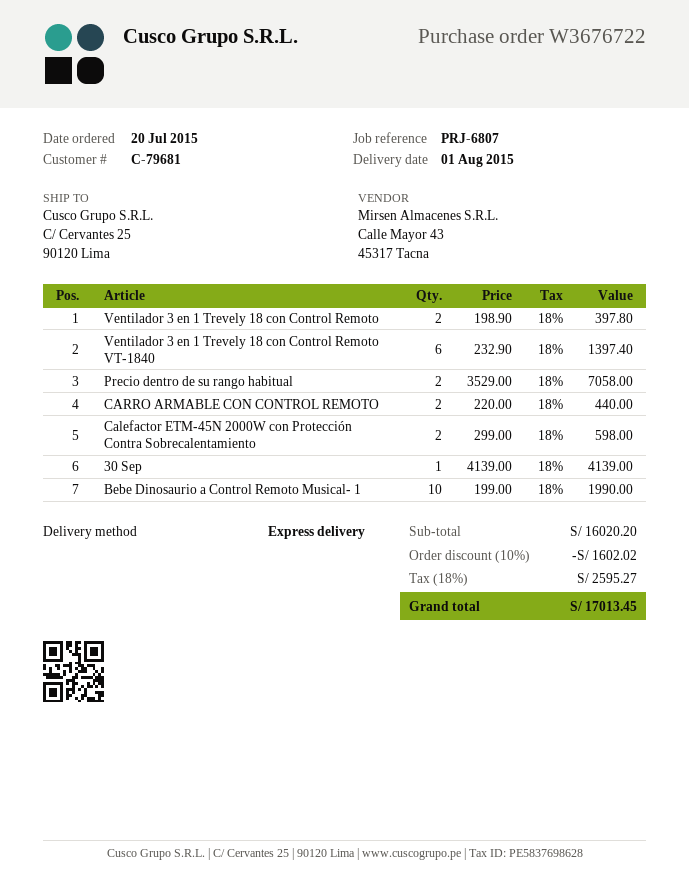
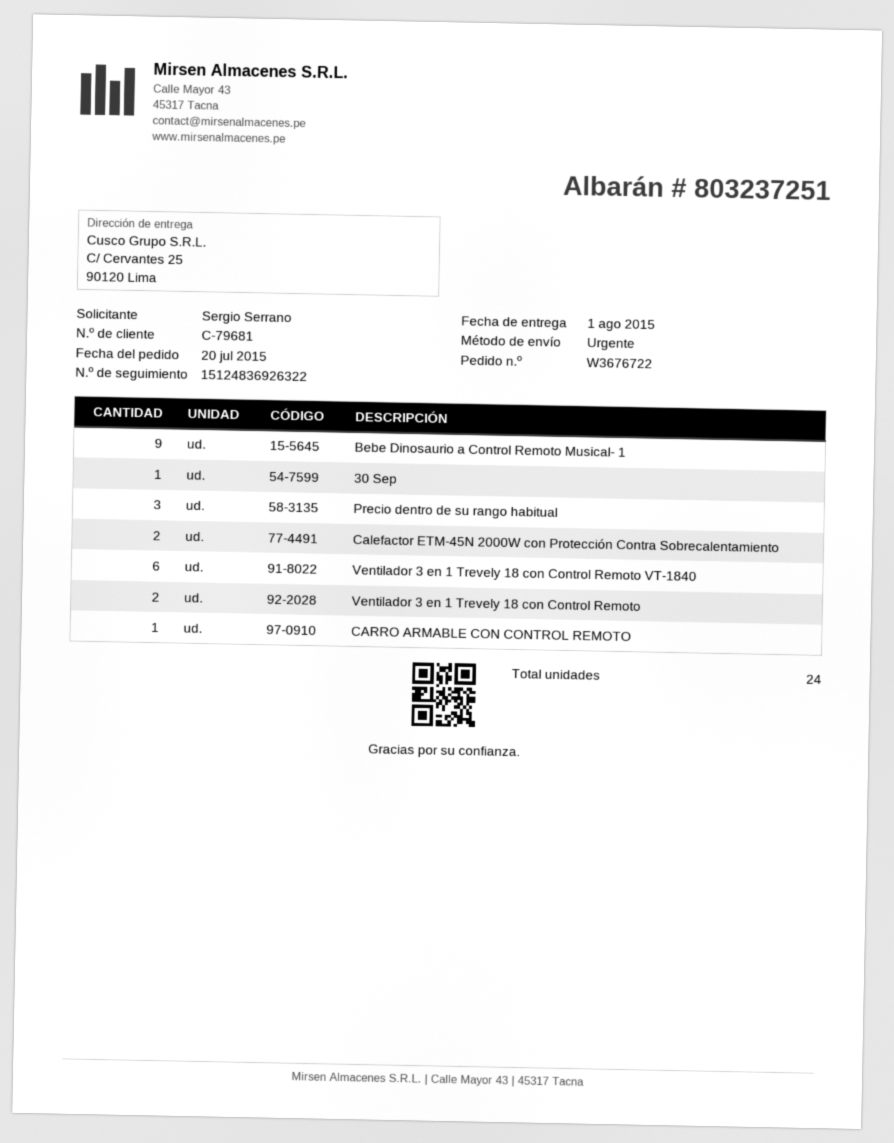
Precio dentro de su rango habitual: 2 -> 3
CARRO ARMABLE CON CONTROL REMOTO: 2 -> 1
Bebe Dinosaurio a Control Remoto Musical- 1: 10 -> 9

